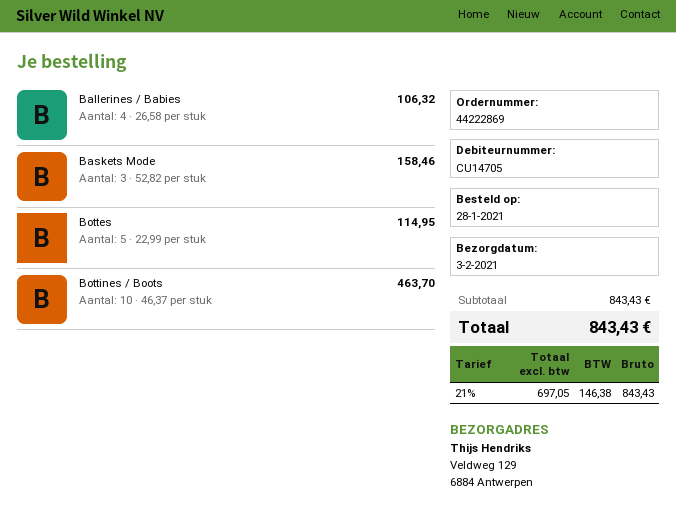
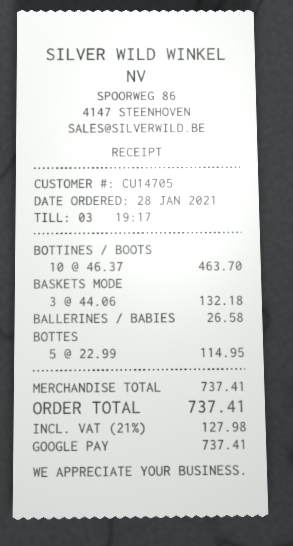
Ballerines / Babies: 4 x 26.58 = 106.32 -> 1 x 26.58 = 26.58
Baskets Mode: 3 x 52.82 = 158.46 -> 3 x 44.06 = 132.18
subtotal: 843.43 -> 737.41
tax: 21% = 146.38 -> 21% = 127.98
total: 843.43 -> 737.41

